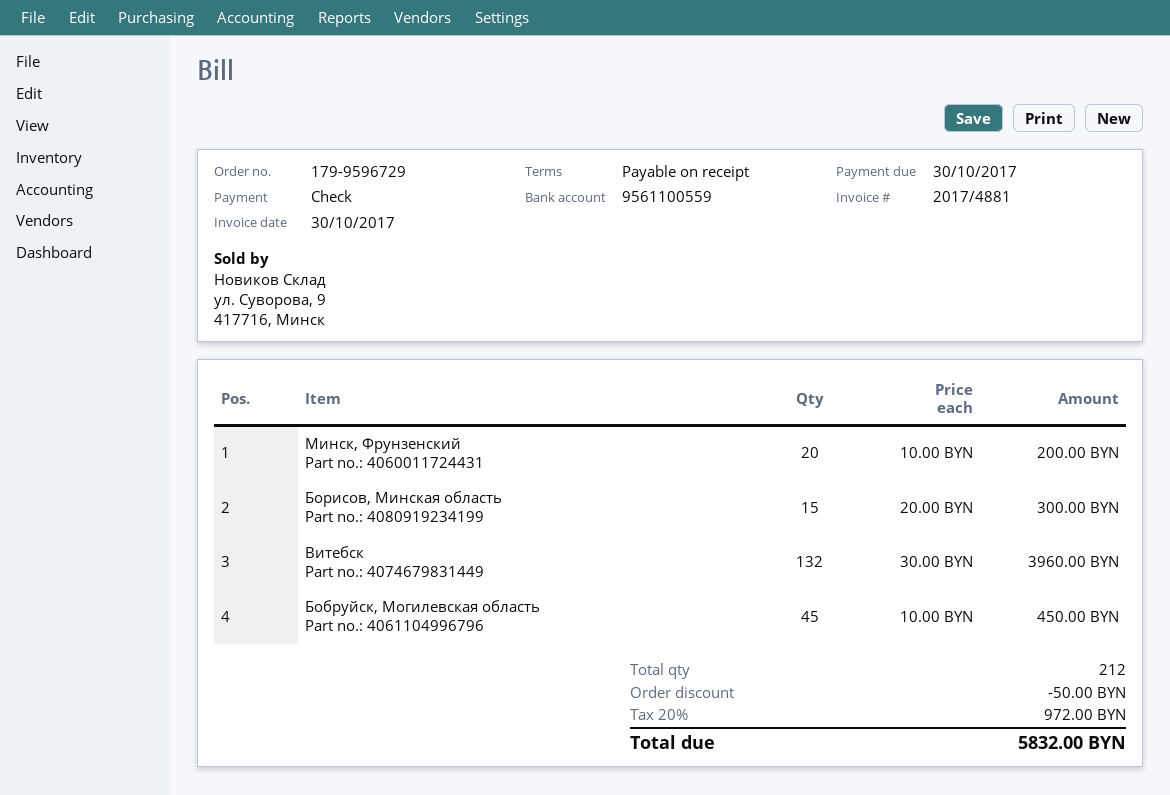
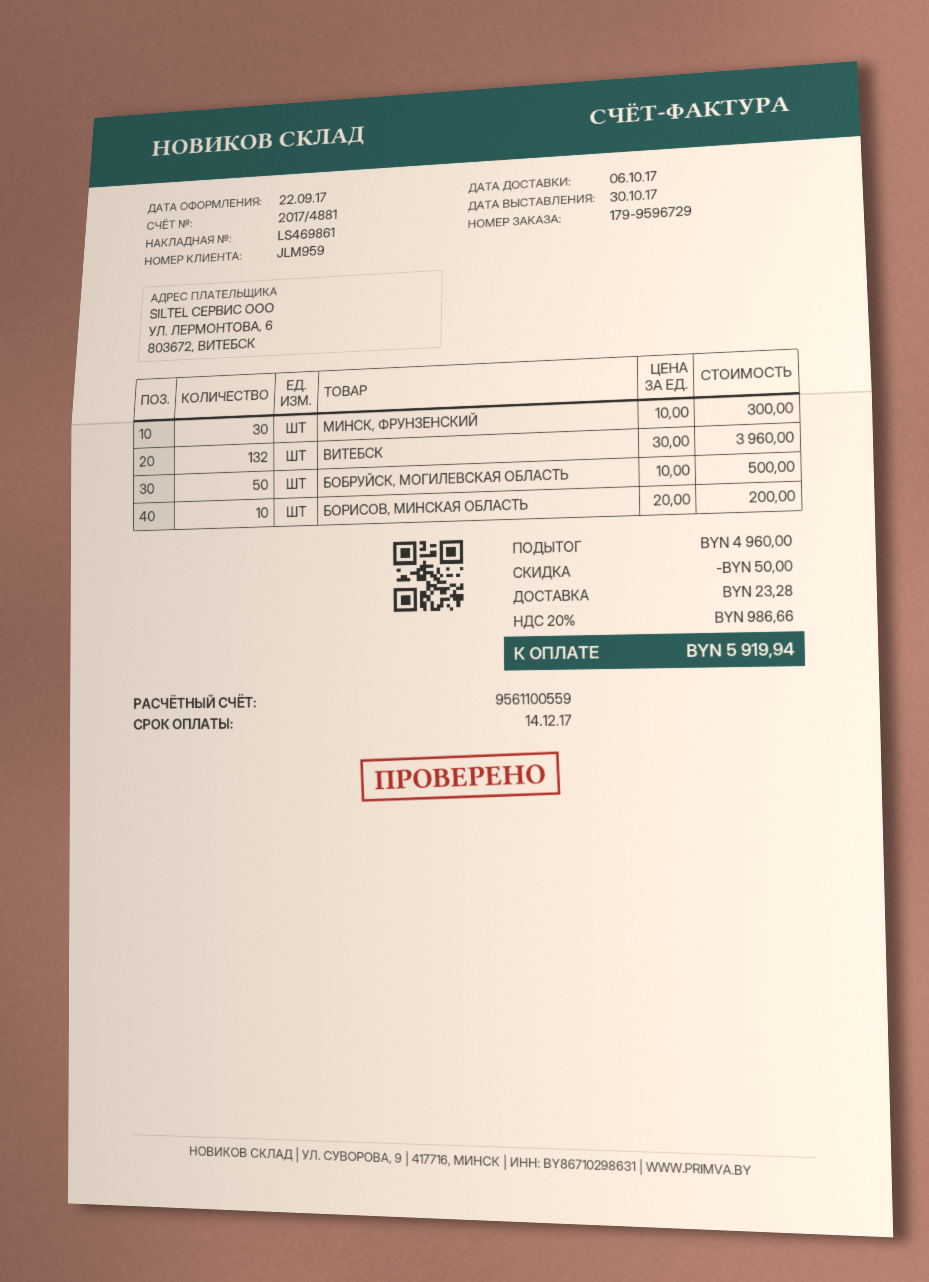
due date: 2017-10-30 -> 2017-12-14
Минск, Фрунзенский: 20 x 10.00 = 200.00 -> 30 x 10.00 = 300.00
Борисов, Минская область: 15 x 20.00 = 300.00 -> 10 x 20.00 = 200.00
Бобруйск, Могилевская область: 45 x 10.00 = 450.00 -> 50 x 10.00 = 500.00
shipping: none -> 23.28
tax: 20% = 972.00 -> 20% = 986.66
total: 5832.00 -> 5919.94

